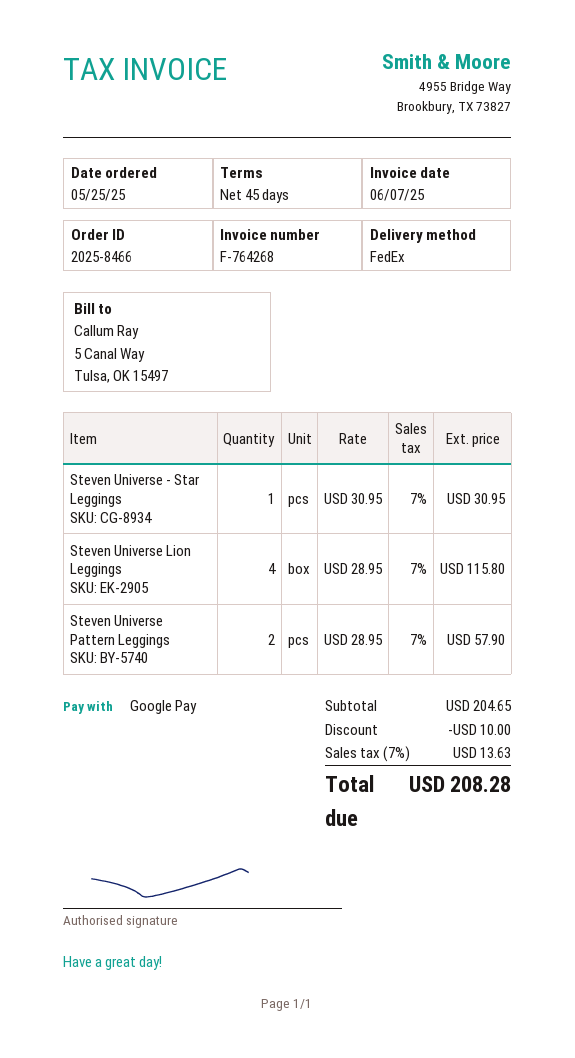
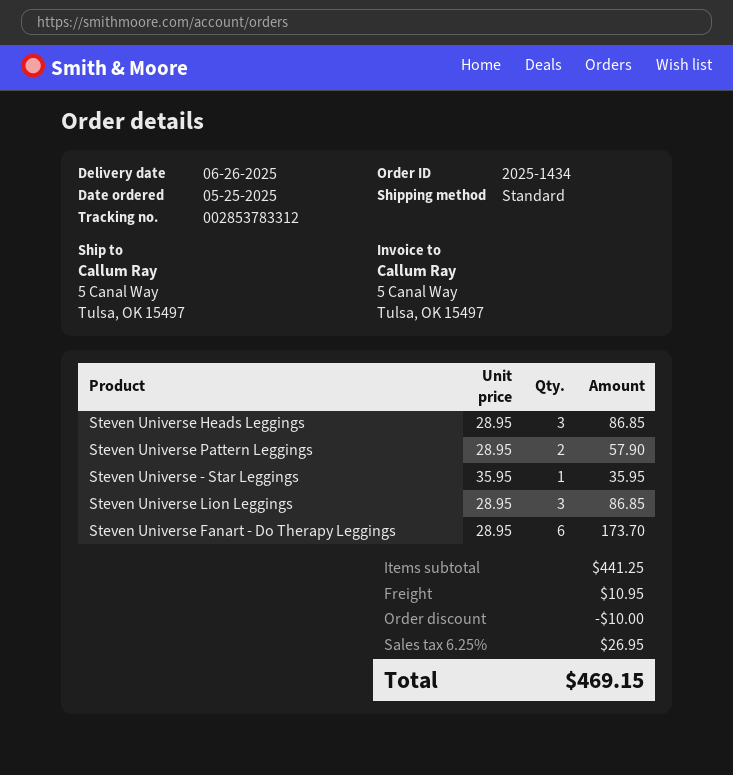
order number: 2025-8466 -> 2025-1434
shipping method: FedEx -> standard
Steven Universe - Star Leggings: 1 x 30.95 = 30.95 -> 1 x 35.95 = 35.95
Steven Universe Lion Leggings: 4 x 28.95 = 115.80 -> 3 x 28.95 = 86.85
Steven Universe Heads Leggings: none -> 3 x 28.95 = 86.85
Steven Universe Fanart - Do Therapy Leggings: none -> 6 x 28.95 = 173.70
subtotal: 204.65 -> 441.25
shipping: none -> 10.95
tax: 7% = 13.63 -> 6.25% = 26.95
total: 208.28 -> 469.15

